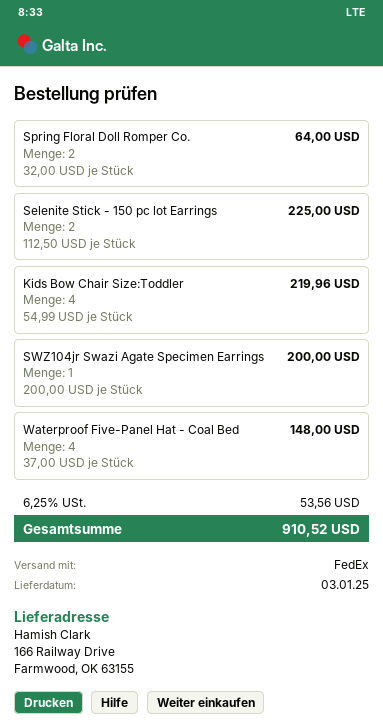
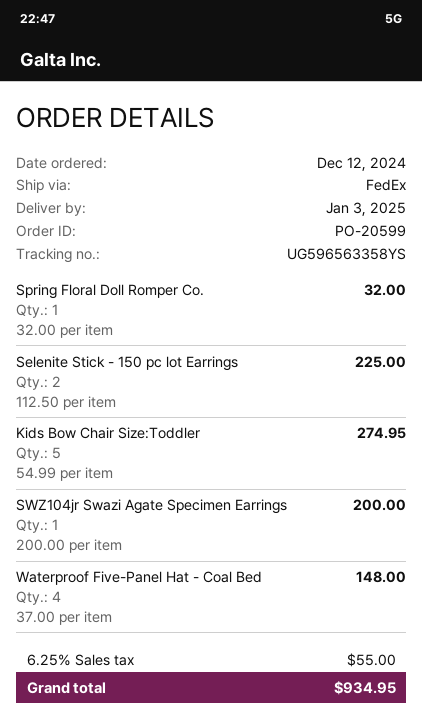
Spring Floral Doll Romper Co.: 2 x 32.00 = 64.00 -> 1 x 32.00 = 32.00
Kids Bow Chair Size:Toddler: 4 x 54.99 = 219.96 -> 5 x 54.99 = 274.95
tax: 6.25% = 53.56 -> 6.25% = 55.00
total: 910.52 -> 934.95

